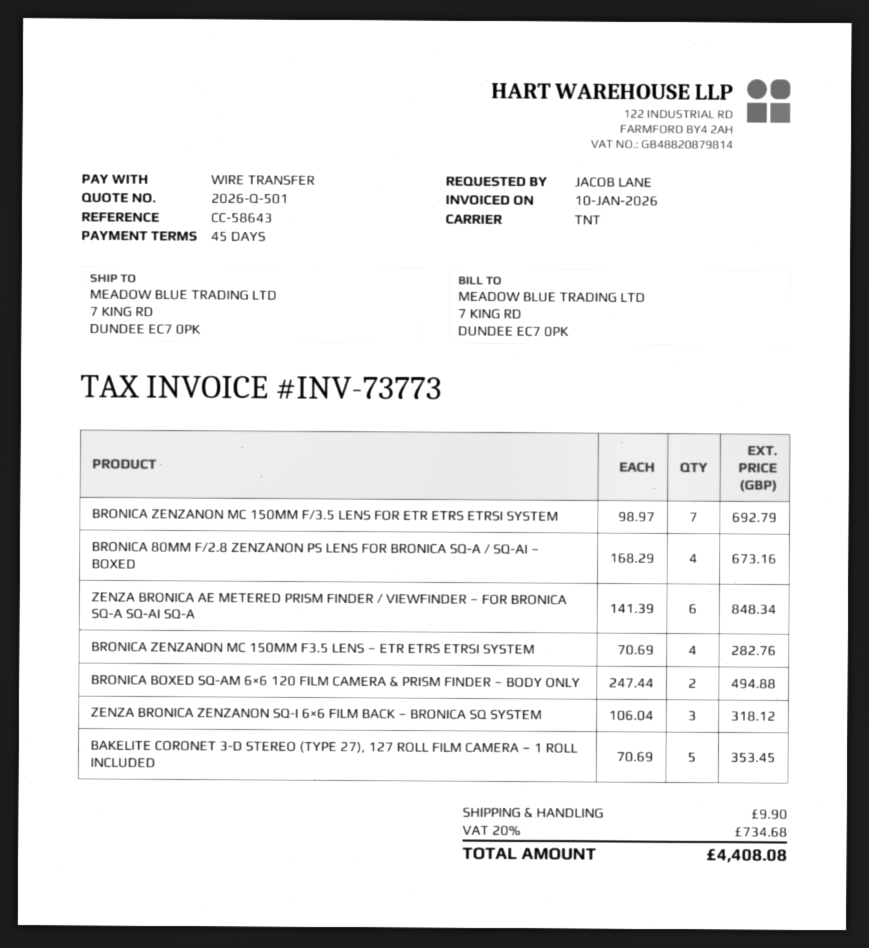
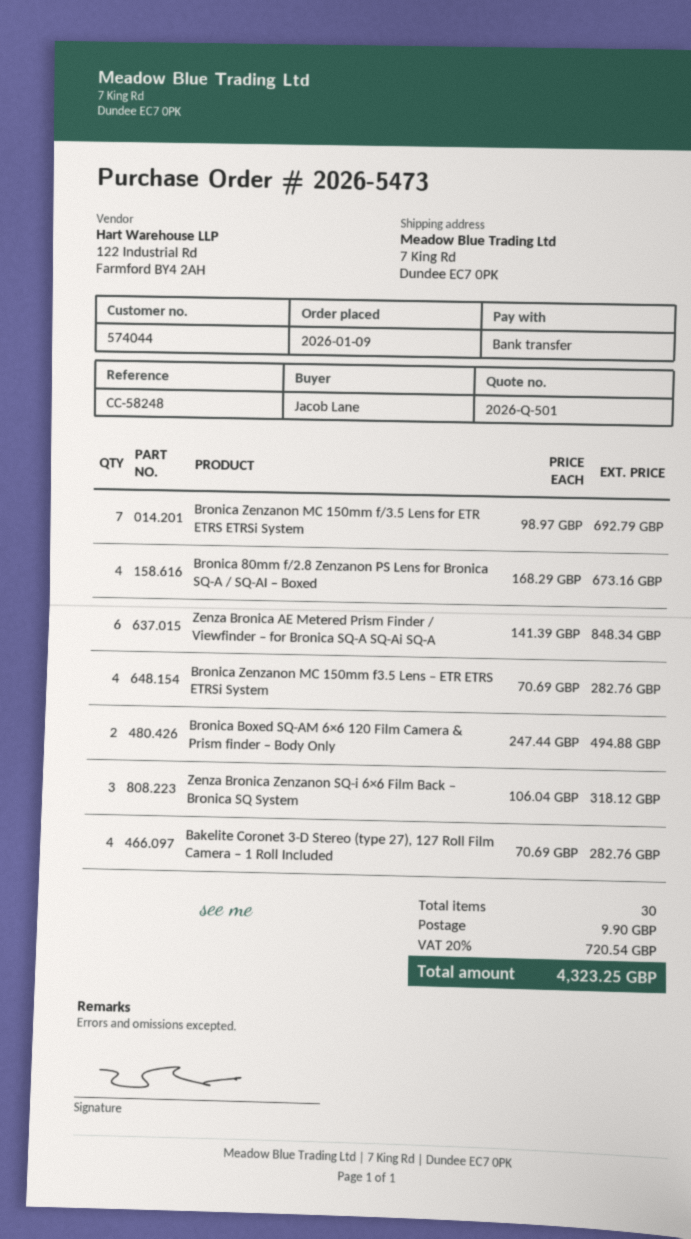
reference: CC-58643 -> CC-58248
BAKELITE CORONET 3-D STEREO (TYPE 27), 127 ROLL FILM CAMERA – 1 ROLL INCLUDED: 5 x 70.69 = 353.45 -> 4 x 70.69 = 282.76
tax: 20% = 734.68 -> 20% = 720.54
total: 4408.08 -> 4323.25

